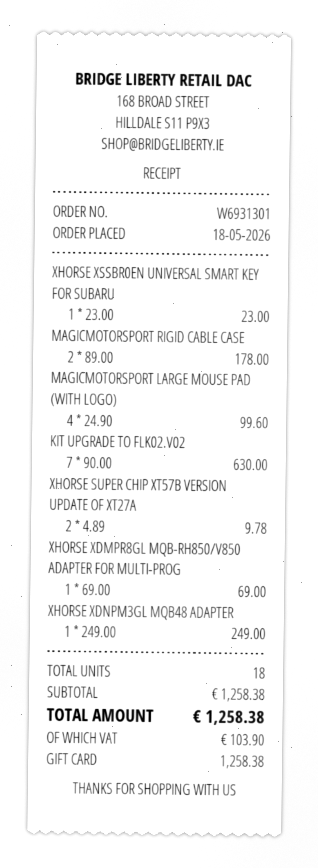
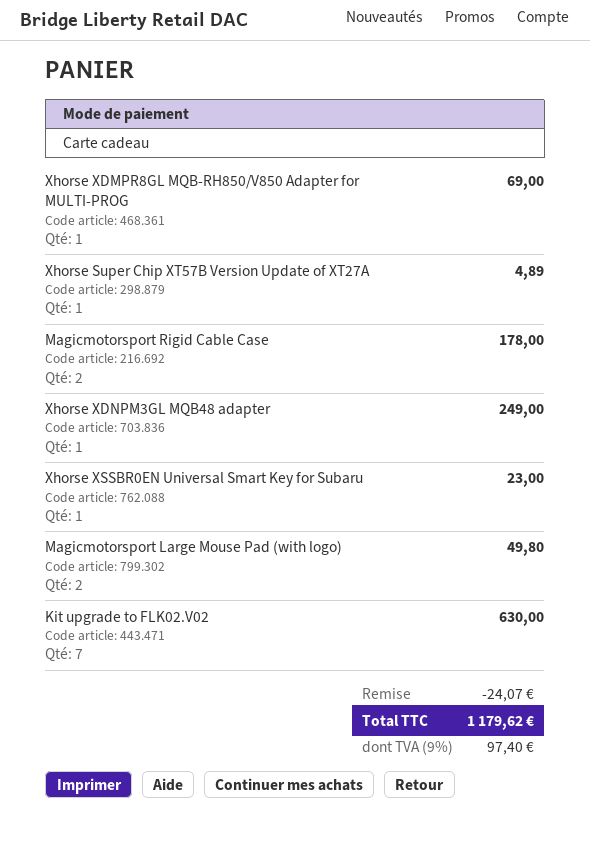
MAGICMOTORSPORT LARGE MOUSE PAD (WITH LOGO): 4 for 99.60 -> 2 for 49.80
XHORSE SUPER CHIP XT57B VERSION UPDATE OF XT27A: 2 for 9.78 -> 1 for 4.89
discount: none -> 24.07
tax: 103.90 -> 97.40
total: 1258.38 -> 1179.62

